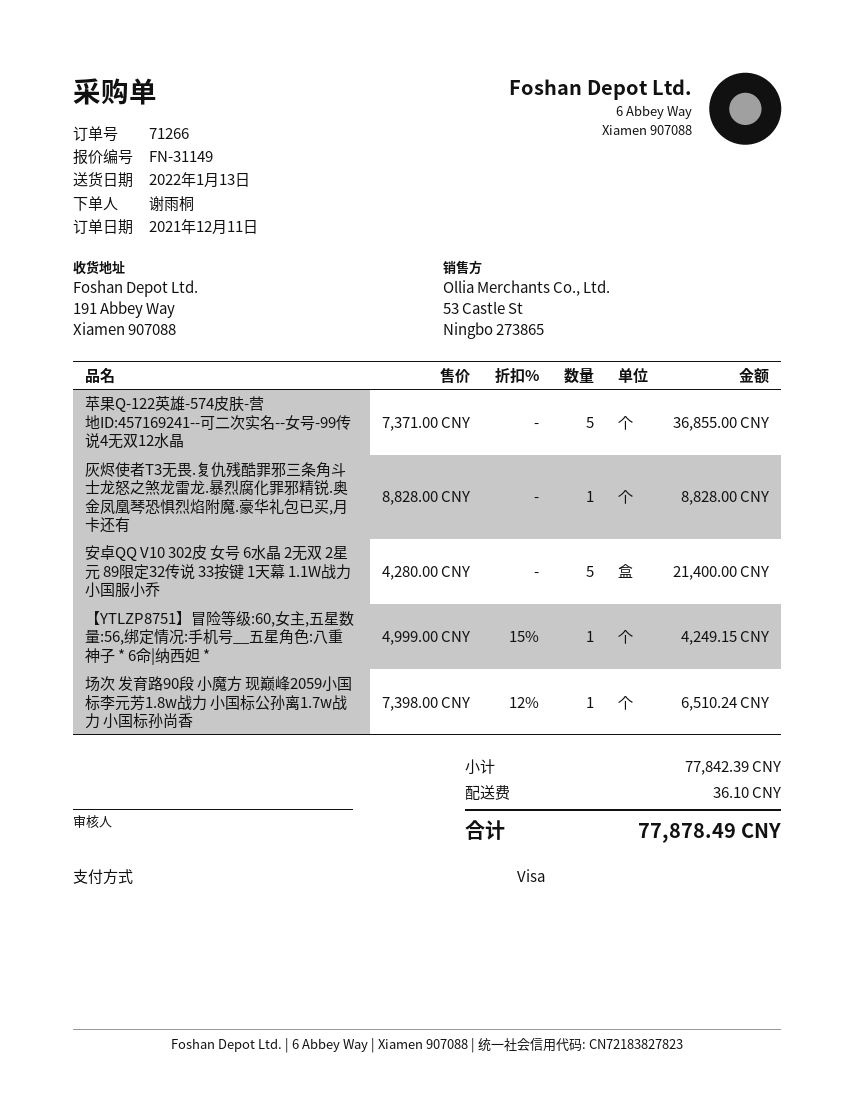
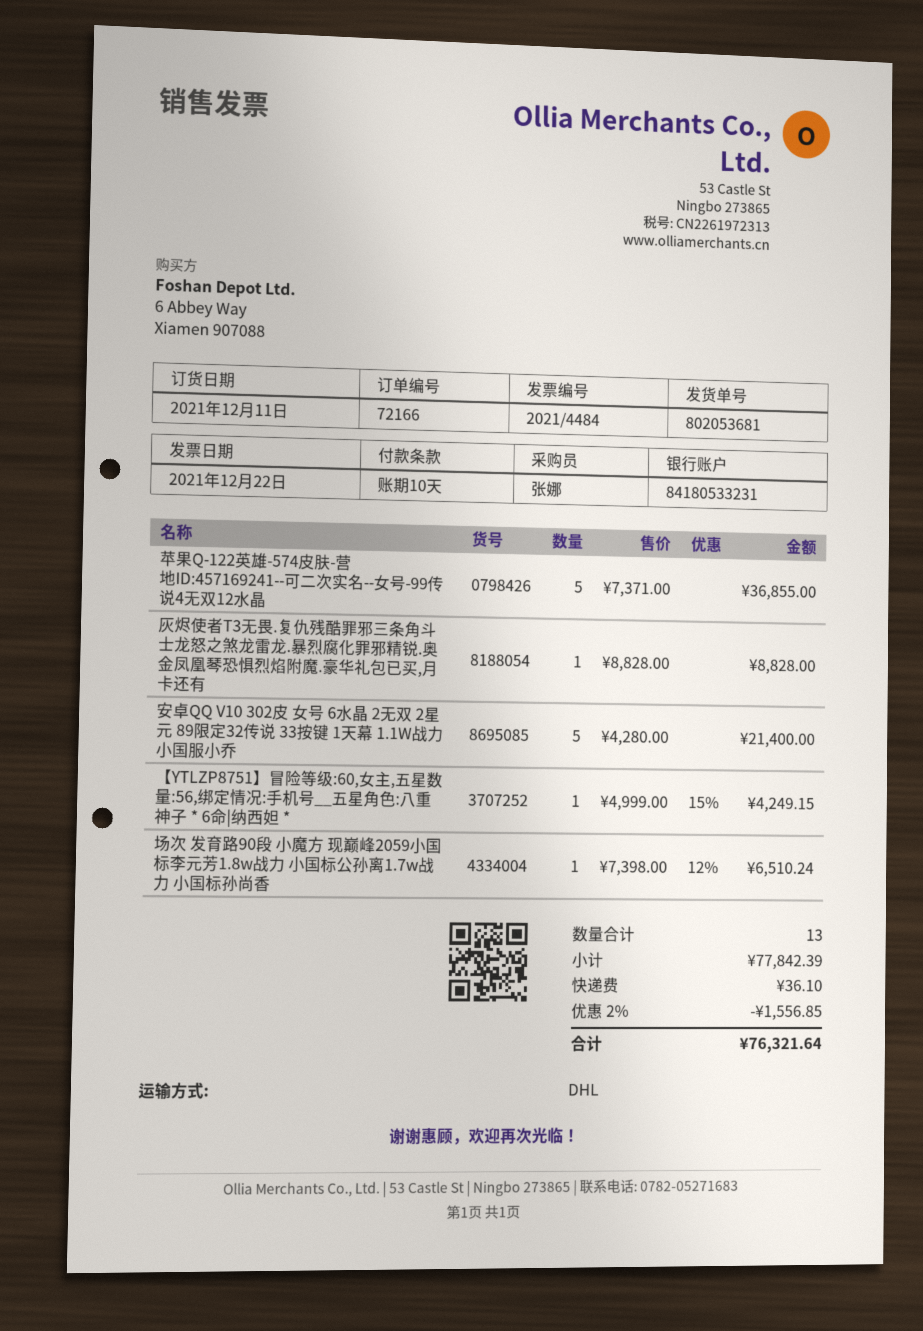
order number: 71266 -> 72166
ordered by: 谢雨桐 -> 张娜
discount: none -> 2% = 1556.85
total: 77878.49 -> 76321.64

